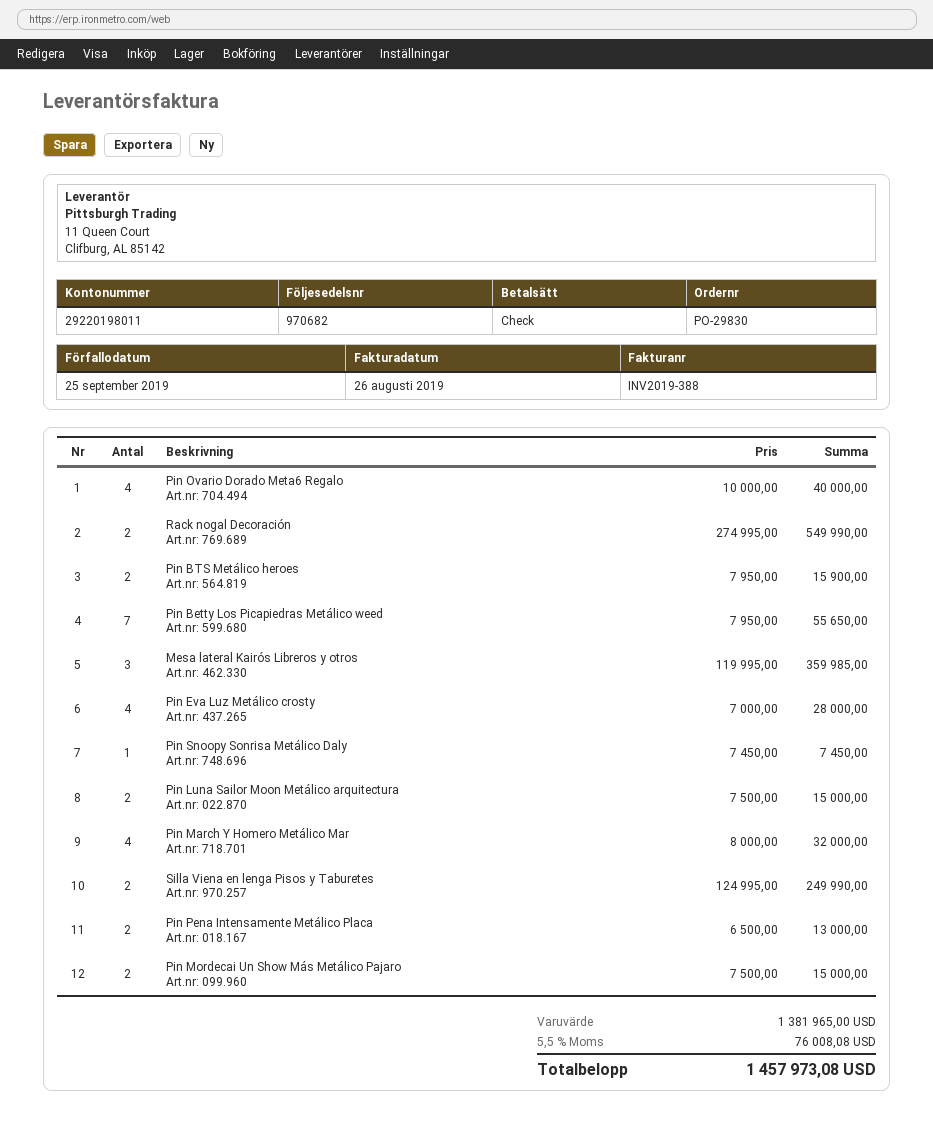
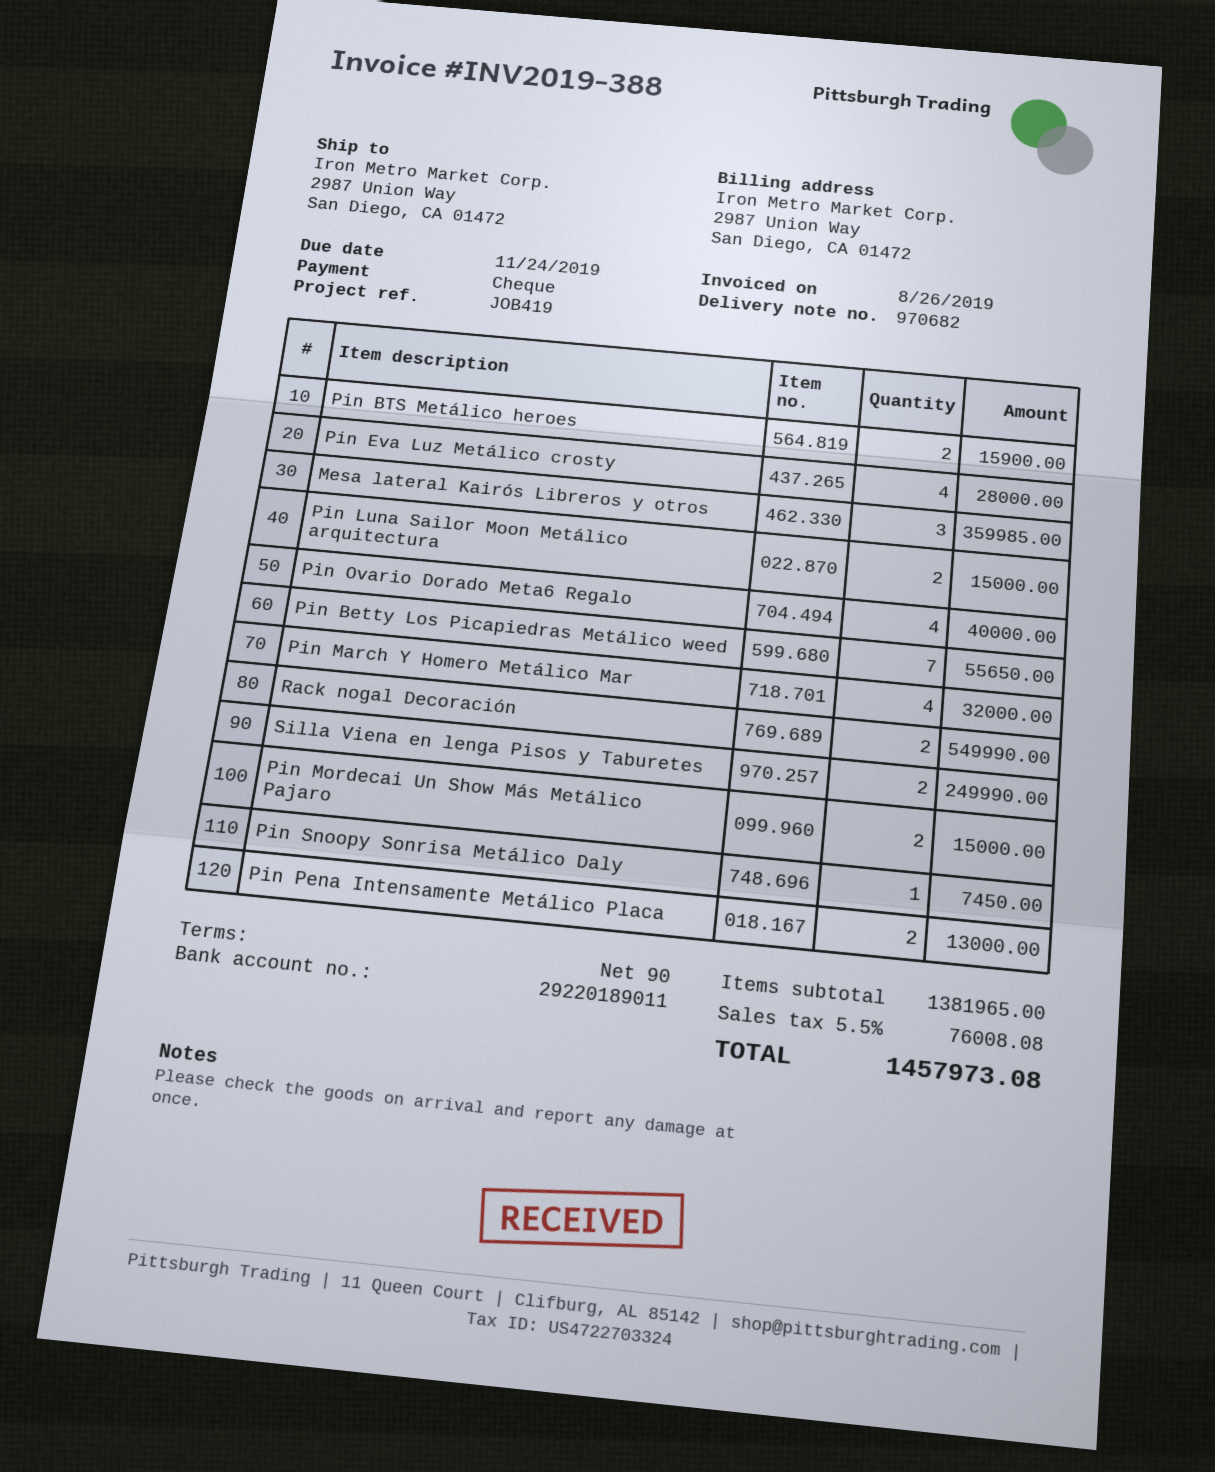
due date: 2019-09-25 -> 2019-11-24
bank account: 29220198011 -> 29220189011

